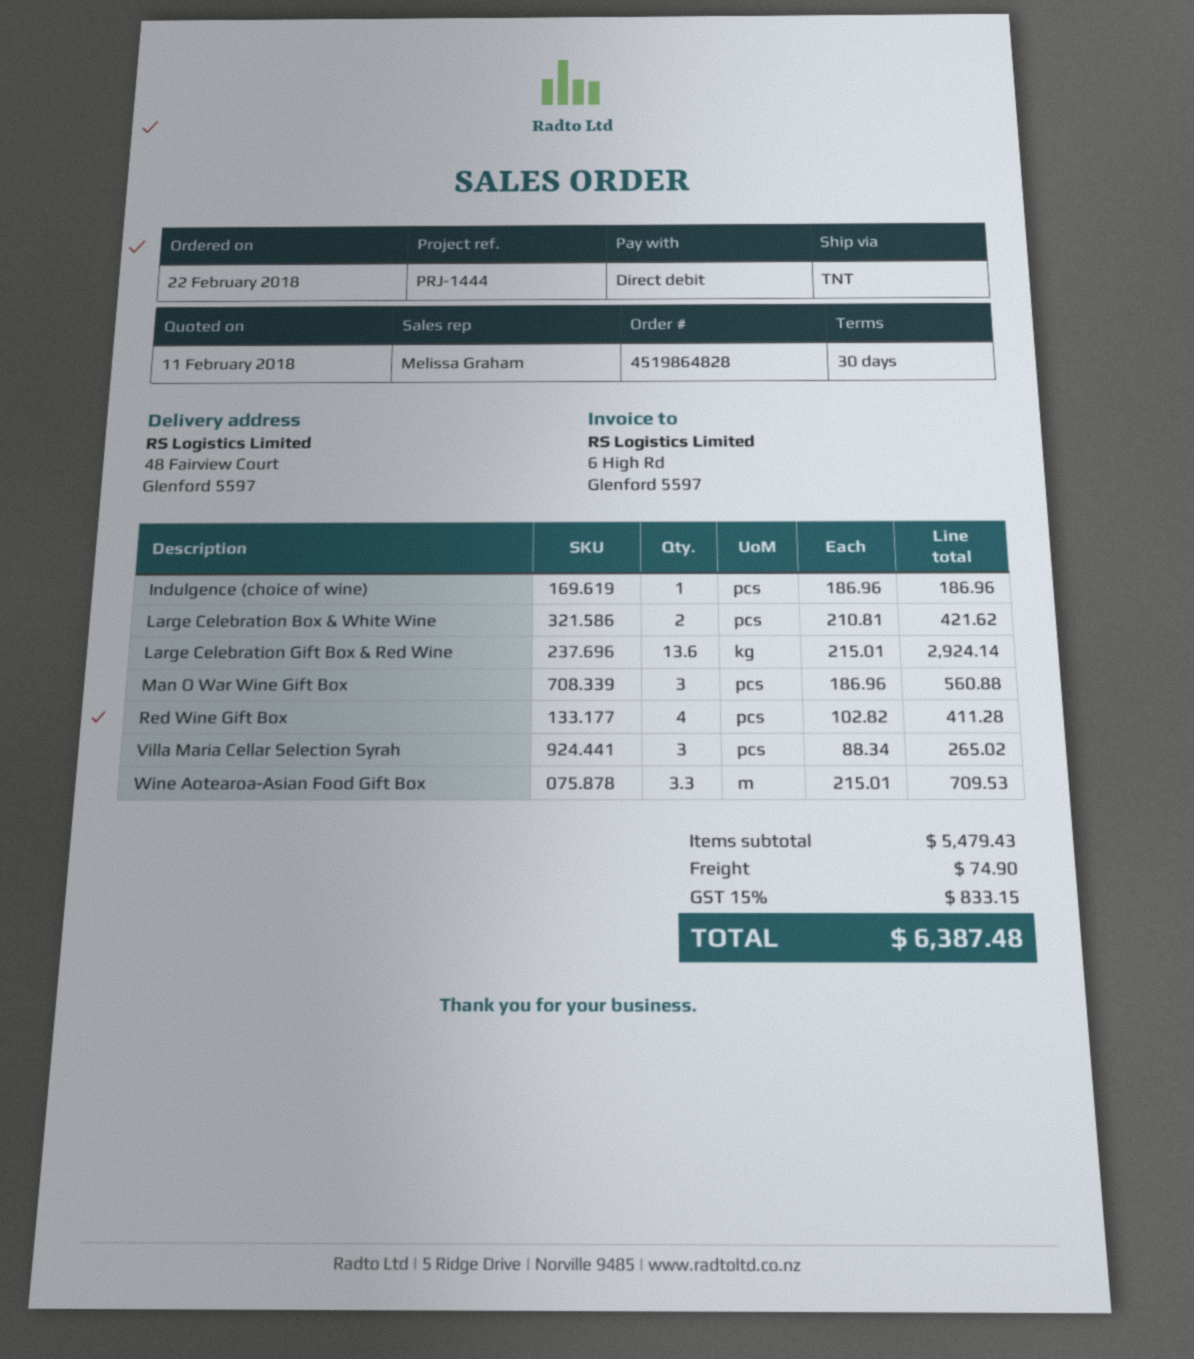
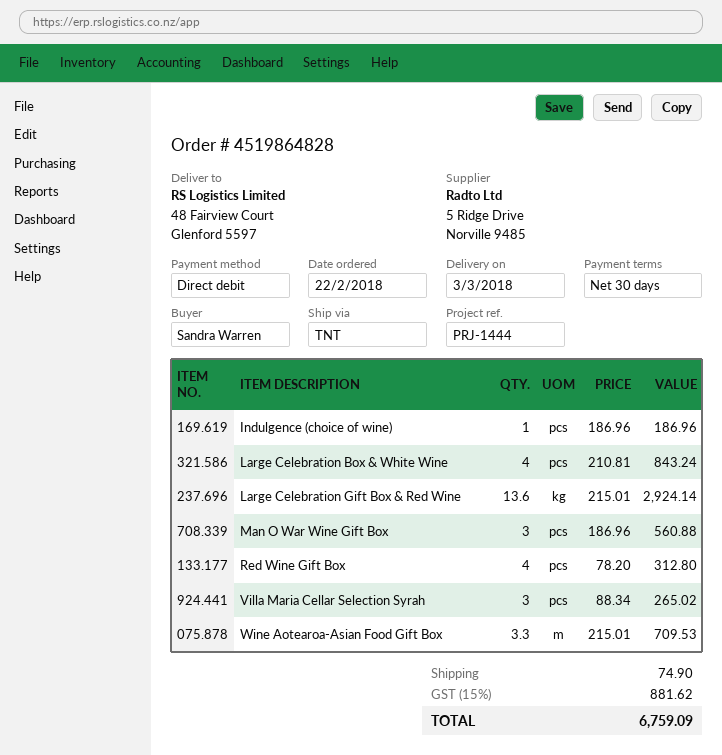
Large Celebration Box & White Wine: 2 x 210.81 = 421.62 -> 4 x 210.81 = 843.24
Red Wine Gift Box: 4 x 102.82 = 411.28 -> 4 x 78.20 = 312.80
tax: 15% = 833.15 -> 15% = 881.62
total: 6387.48 -> 6759.09

